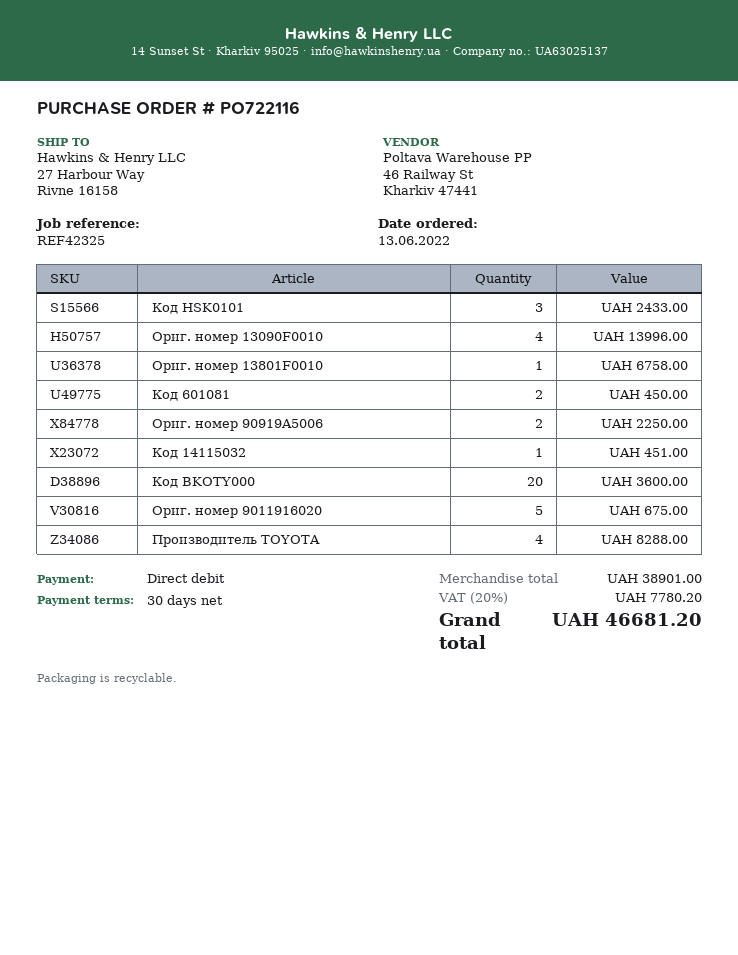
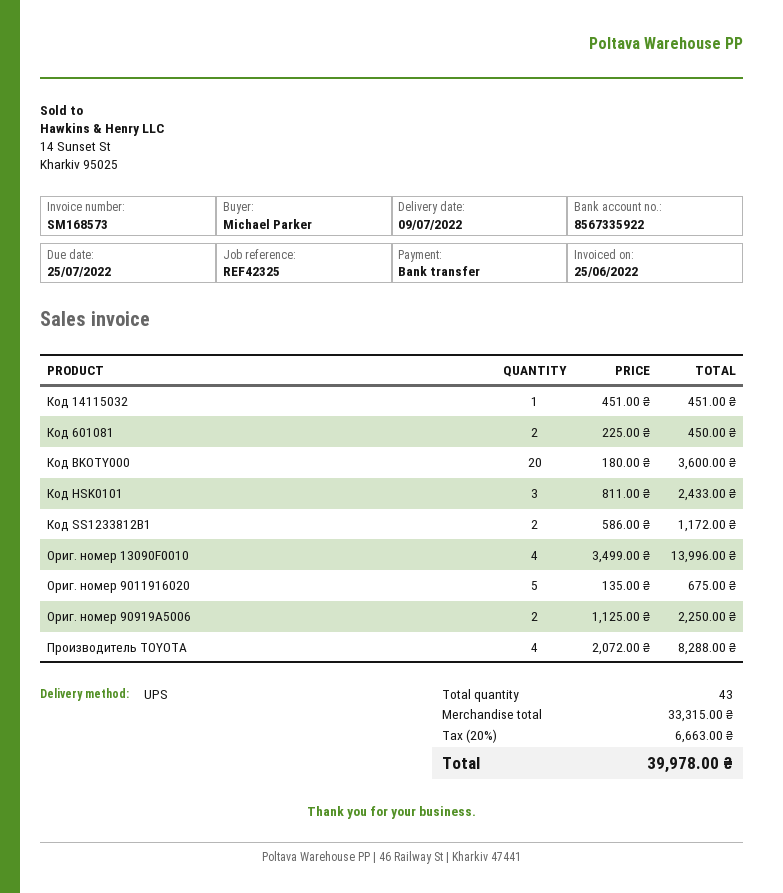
payment method: direct debit -> bank transfer
Ориг. номер 13801F0010: 1 for 6758.00 -> none
Код SS1233812B1: none -> 2 for 1172.00
subtotal: 38901.00 -> 33315.00
tax: 20% = 7780.20 -> 20% = 6663.00
total: 46681.20 -> 39978.00

